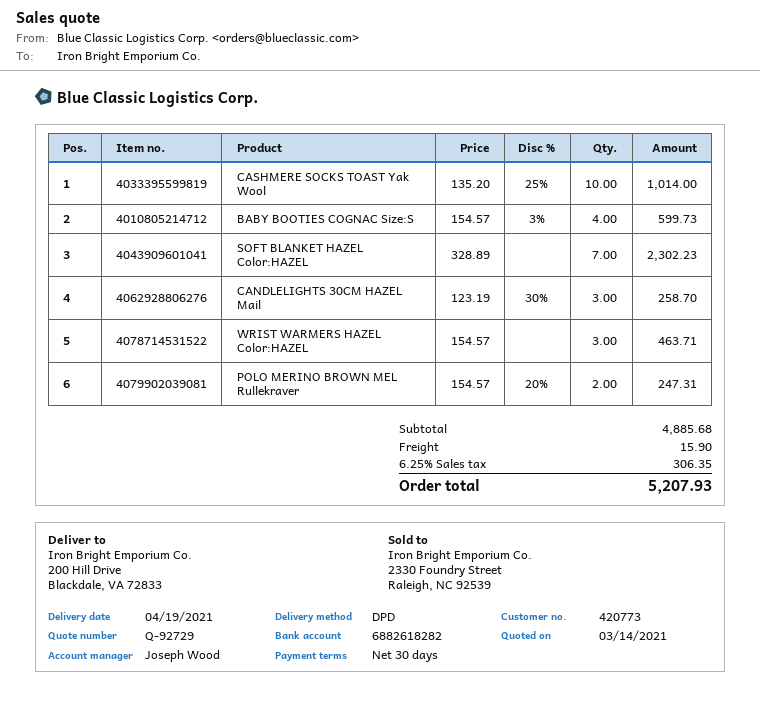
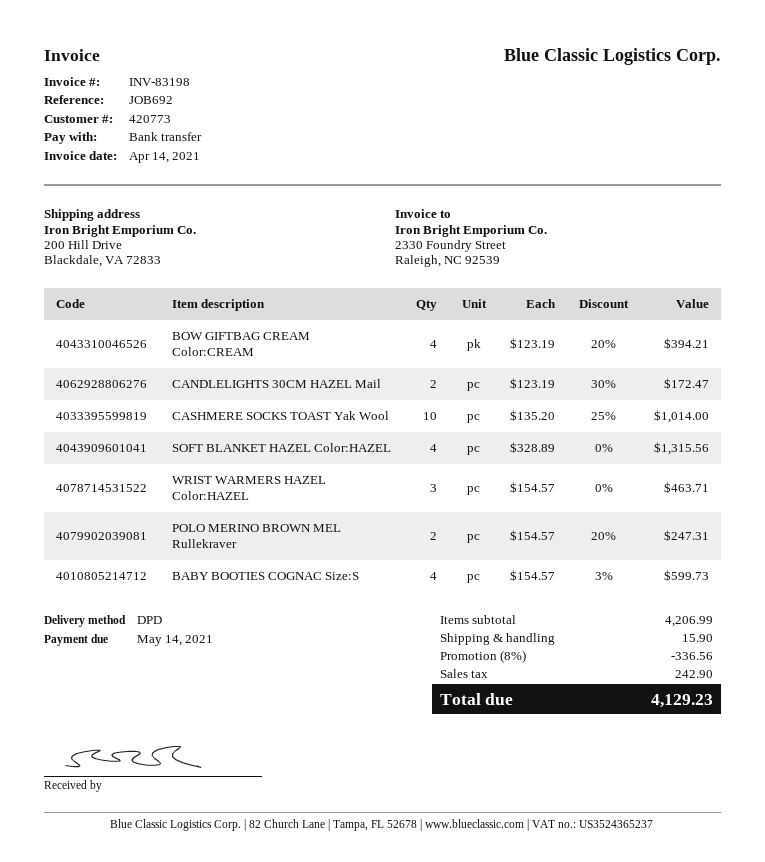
SOFT BLANKET HAZEL Color:HAZEL: 7 x 328.89 = 2302.23 -> 4 x 328.89 = 1315.56
CANDLELIGHTS 30CM HAZEL Mail: 3 x 123.19 - 30% = 258.70 -> 2 x 123.19 - 30% = 172.47
BOW GIFTBAG CREAM Color:CREAM: none -> 4 x 123.19 - 20% = 394.21
subtotal: 4885.68 -> 4206.99
discount: none -> 8% = 336.56
tax: 306.35 -> 242.90
total: 5207.93 -> 4129.23

